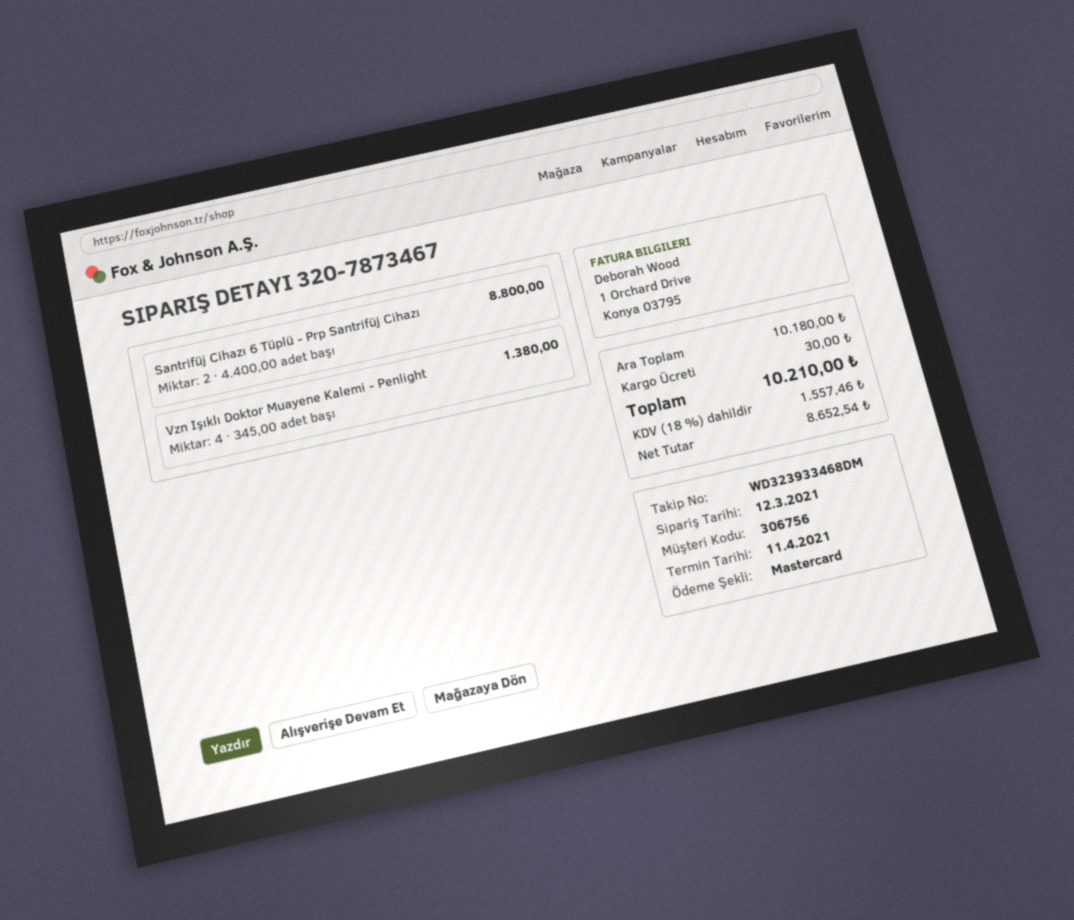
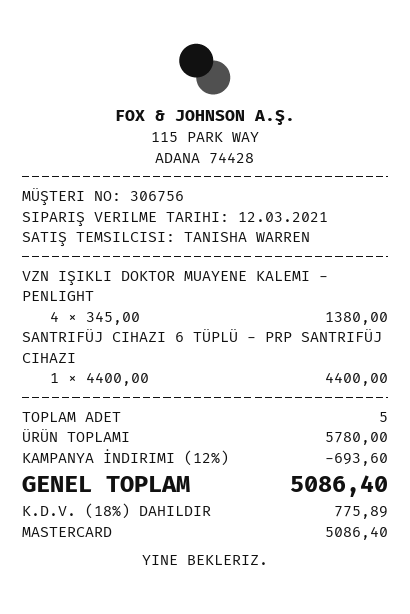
Santrifüj Cihazı 6 Tüplü - Prp Santrifüj Cihazı: 2 x 4400.00 = 8800.00 -> 1 x 4400.00 = 4400.00
subtotal: 10180.00 -> 5780.00
discount: none -> 12% = 693.60
shipping: 30.00 -> none
tax: 18% = 1557.46 -> 18% = 775.89
total: 10210.00 -> 5086.40

